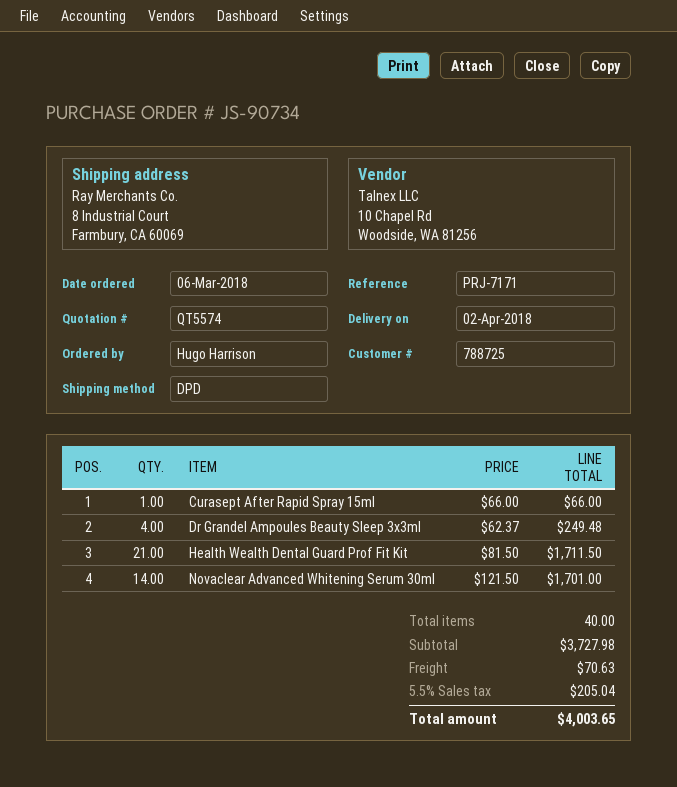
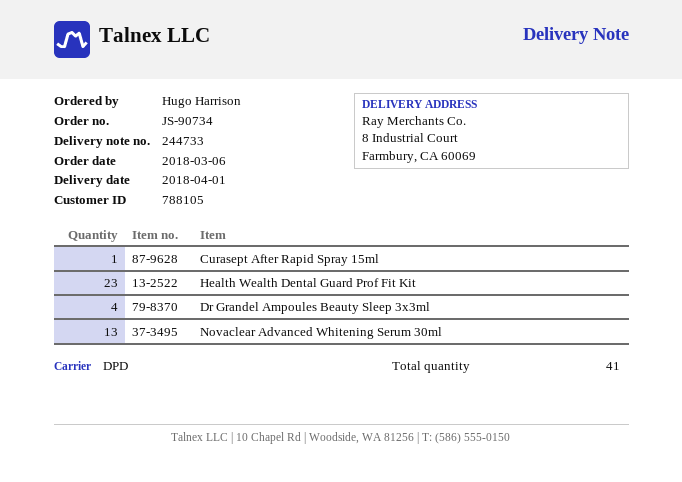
delivery date: 2018-04-02 -> 2018-04-01
customer number: 788725 -> 788105
Health Wealth Dental Guard Prof Fit Kit: 21 -> 23
Novaclear Advanced Whitening Serum 30ml: 14 -> 13
total quantity: 40 -> 41

